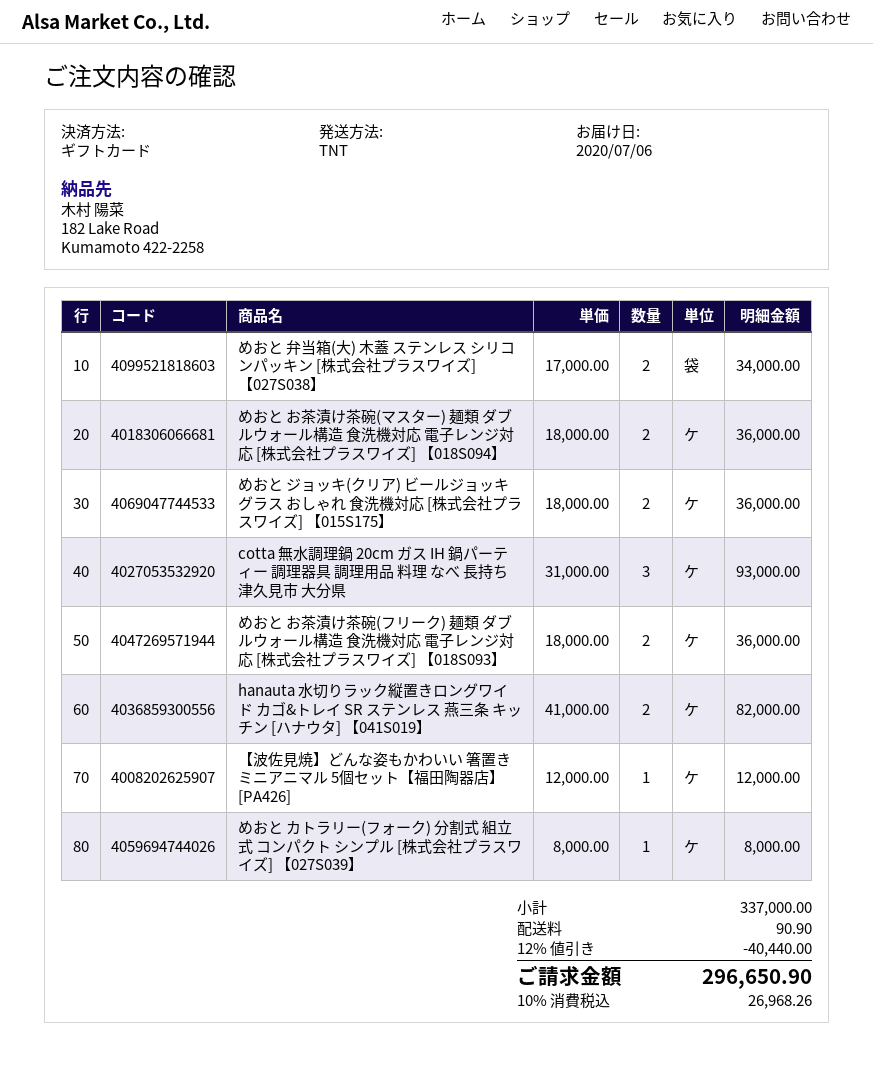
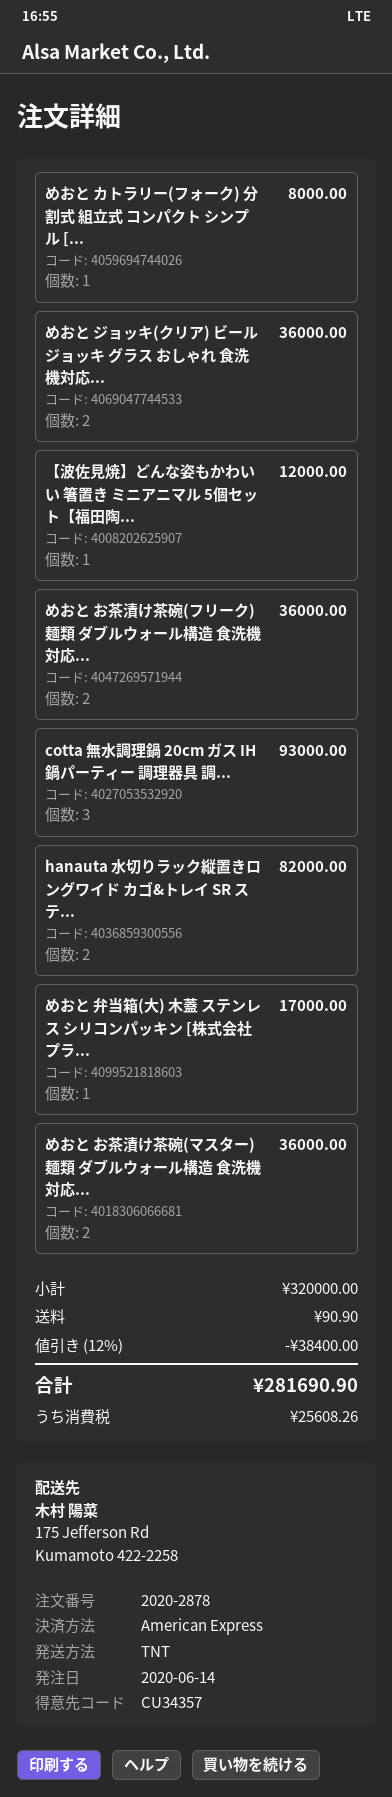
payment method: gift card -> American Express
ship to: 182 Lake Road, Kumamoto 422-2258 -> 175 Jefferson Rd, Kumamoto 422-2258
めおと 弁当箱(大) 木蓋 ステンレス シリコンパッキン [株式会社プラスワイズ] 【027S038】: 2 for 34000.00 -> 1 for 17000.00
subtotal: 337000.00 -> 320000.00
discount: 12% = 40440.00 -> 12% = 38400.00
tax: 26968.26 -> 25608.26
total: 296650.90 -> 281690.90

